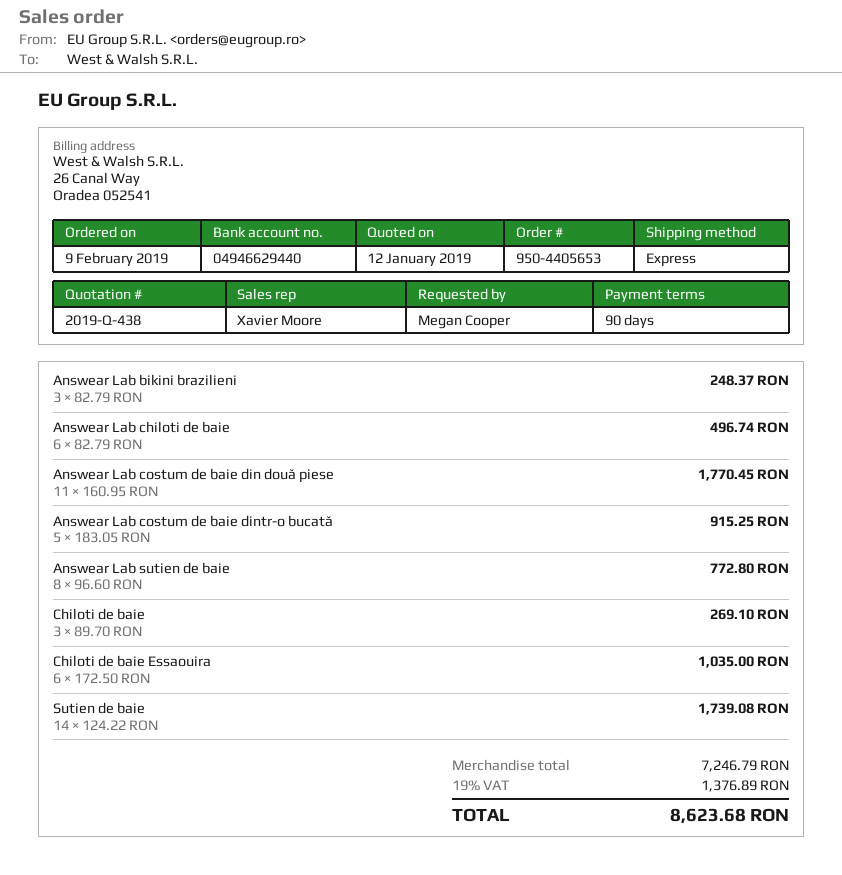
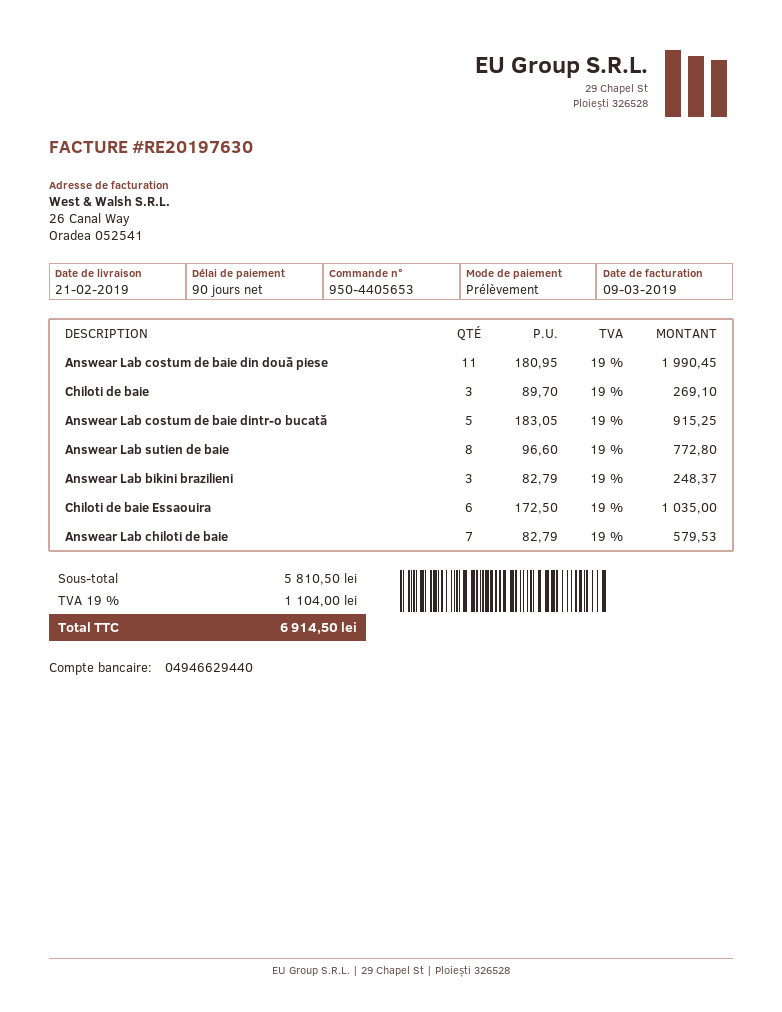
Answear Lab chiloti de baie: 6 x 82.79 = 496.74 -> 7 x 82.79 = 579.53
Answear Lab costum de baie din două piese: 11 x 160.95 = 1770.45 -> 11 x 180.95 = 1990.45
Sutien de baie: 14 x 124.22 = 1739.08 -> none
subtotal: 7246.79 -> 5810.50
tax: 19% = 1376.89 -> 19% = 1104.00
total: 8623.68 -> 6914.50

